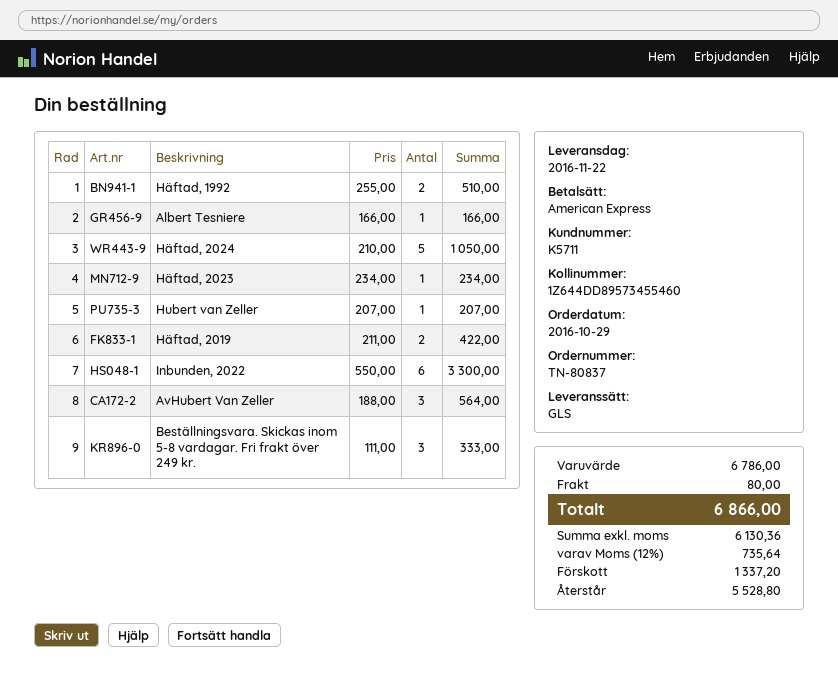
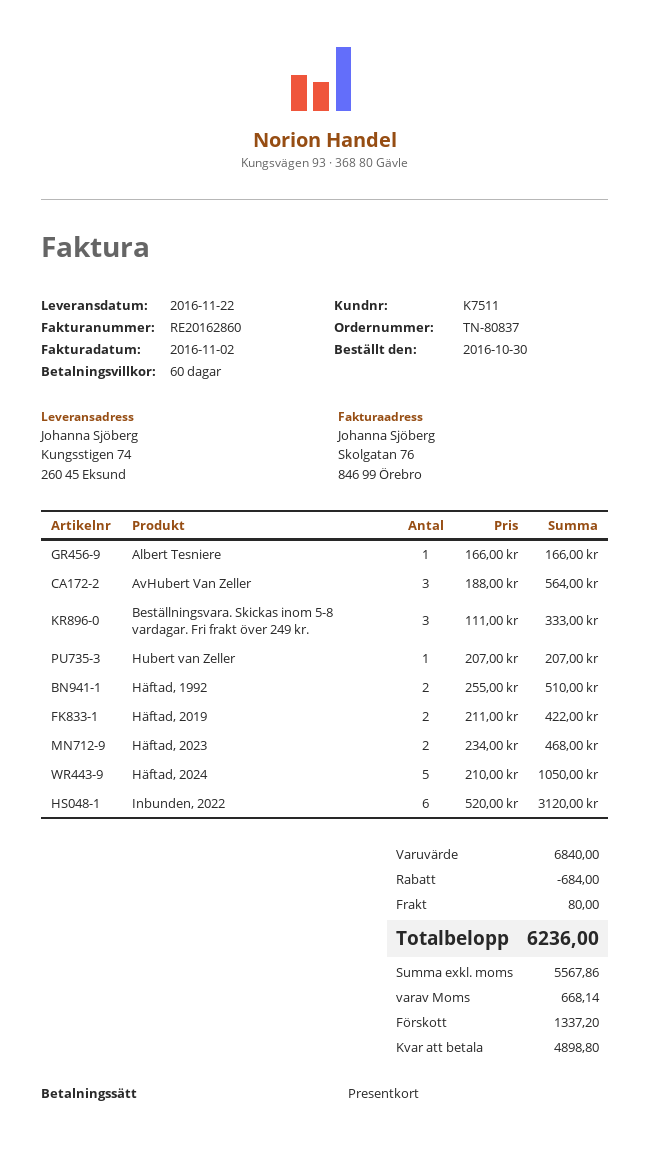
order date: 2016-10-29 -> 2016-10-30
customer number: K5711 -> K7511
payment method: American Express -> gift card
Häftad, 2023: 1 x 234.00 = 234.00 -> 2 x 234.00 = 468.00
Inbunden, 2022: 6 x 550.00 = 3300.00 -> 6 x 520.00 = 3120.00
subtotal: 6786.00 -> 6840.00
discount: none -> 684.00
net: 6130.36 -> 5567.86
tax: 735.64 -> 668.14
total: 6866.00 -> 6236.00
balance: 5528.80 -> 4898.80

